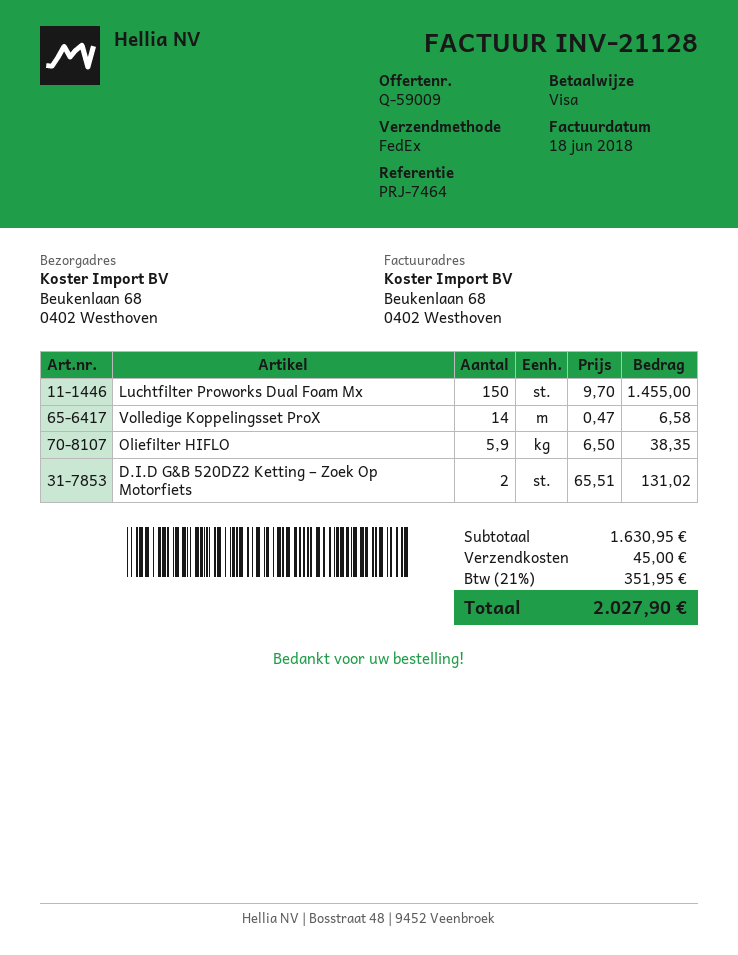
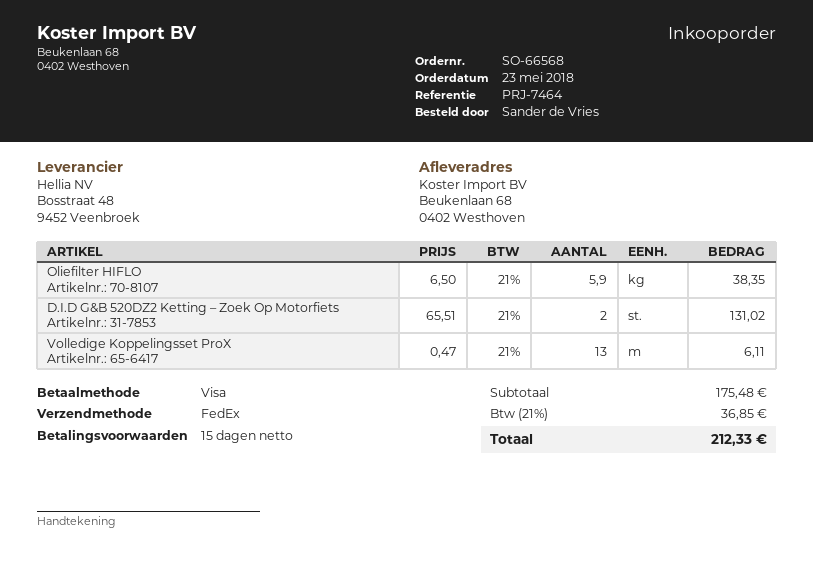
Luchtfilter Proworks Dual Foam Mx: 150 x 9.70 = 1455.00 -> none
Volledige Koppelingsset ProX: 14 x 0.47 = 6.58 -> 13 x 0.47 = 6.11
subtotal: 1630.95 -> 175.48
shipping: 45.00 -> none
tax: 21% = 351.95 -> 21% = 36.85
total: 2027.90 -> 212.33

